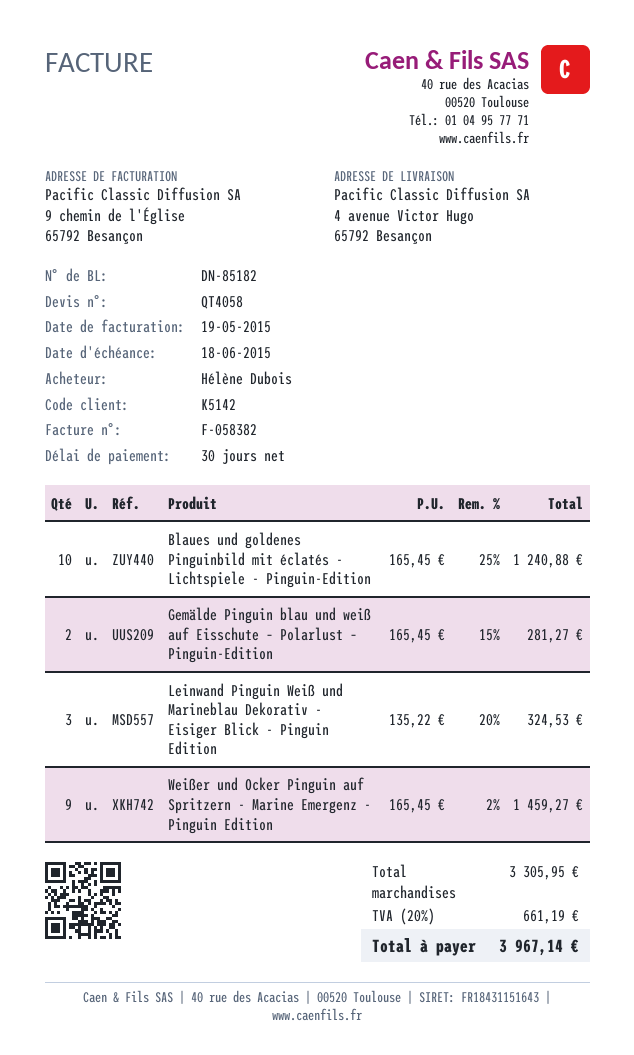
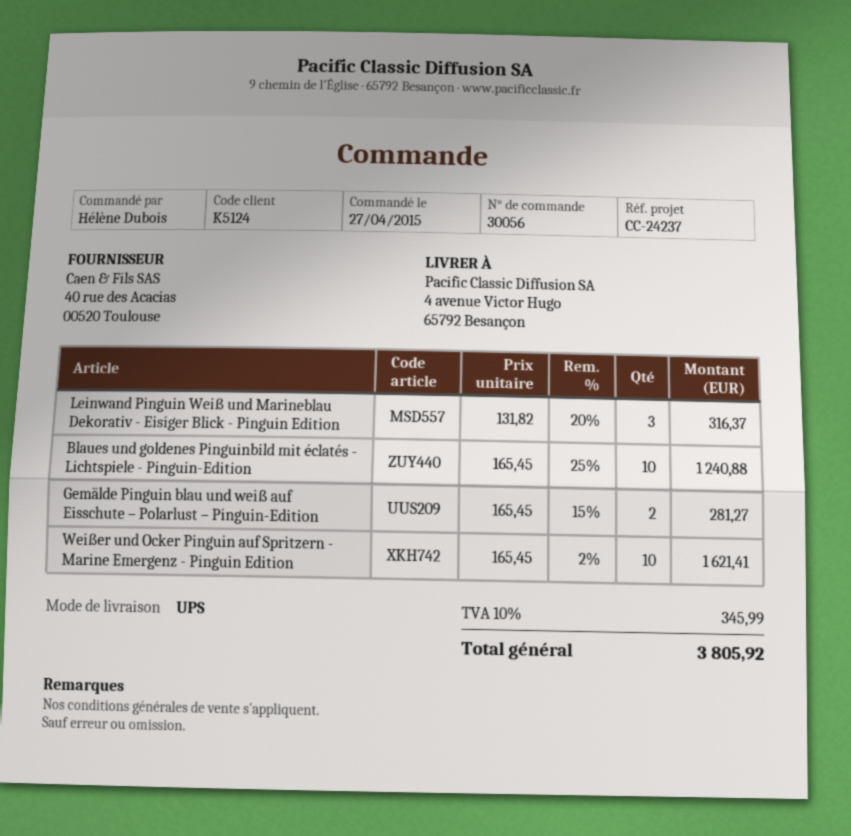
customer number: K5142 -> K5124
Leinwand Pinguin Weiß und Marineblau Dekorativ - Eisiger Blick - Pinguin Edition: 3 x 135.22 - 20% = 324.53 -> 3 x 131.82 - 20% = 316.37
Weißer und Ocker Pinguin auf Spritzern - Marine Emergenz - Pinguin Edition: 9 x 165.45 - 2% = 1459.27 -> 10 x 165.45 - 2% = 1621.41
tax: 20% = 661.19 -> 10% = 345.99
total: 3967.14 -> 3805.92

